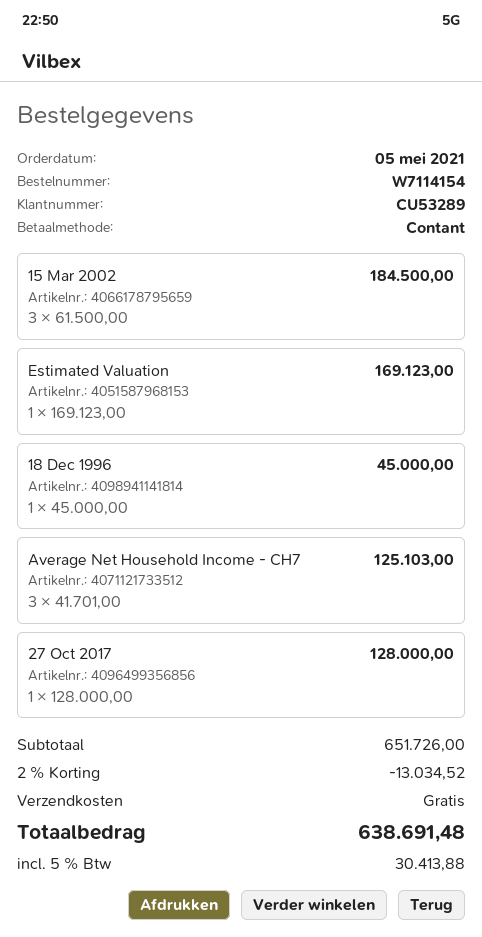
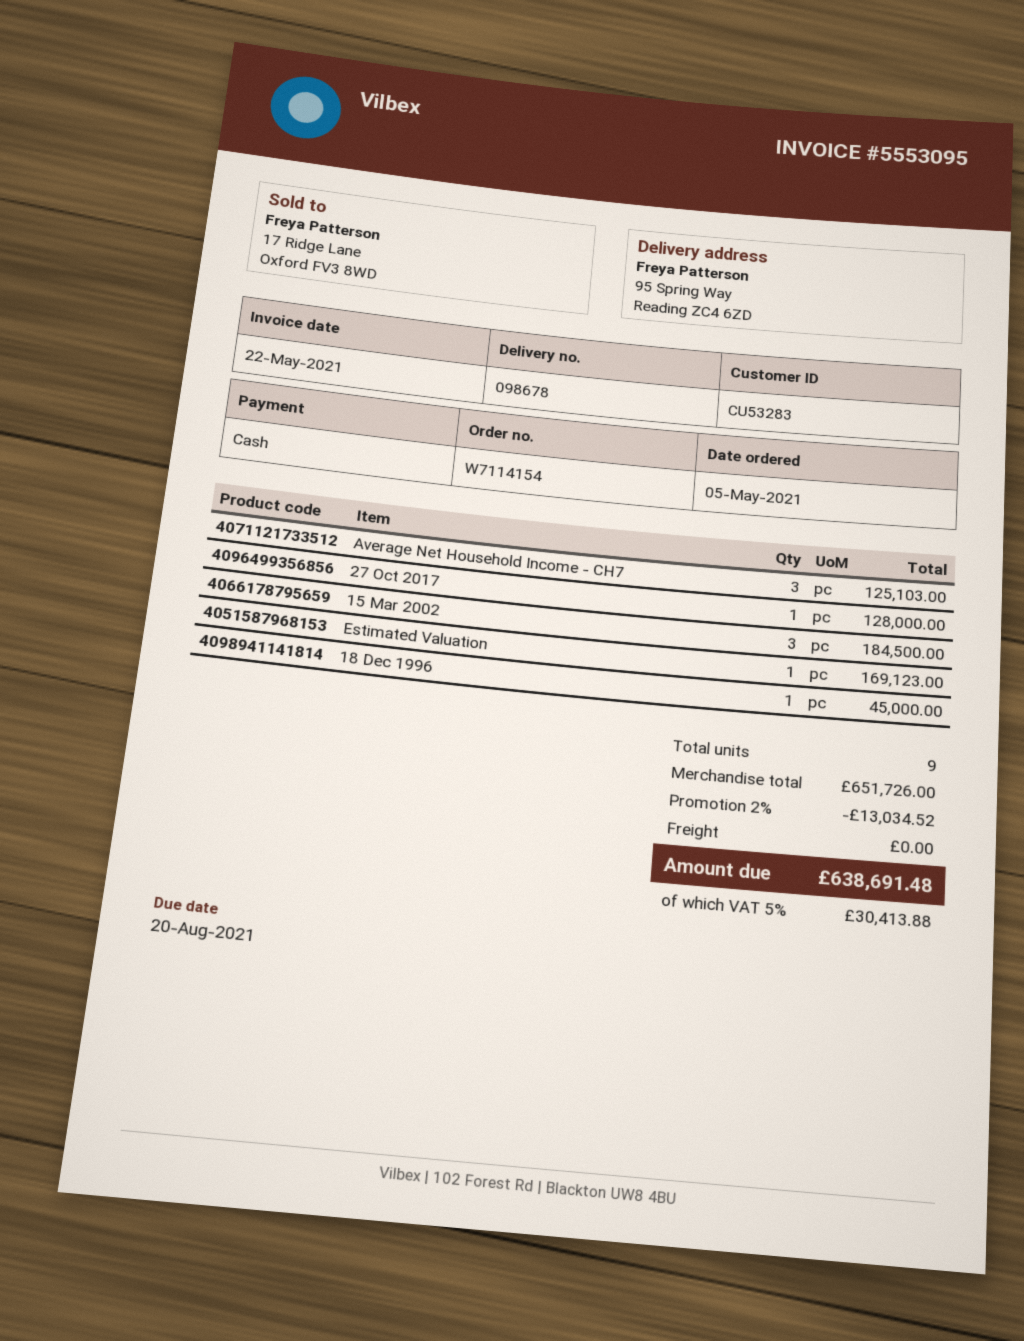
customer number: CU53289 -> CU53283

